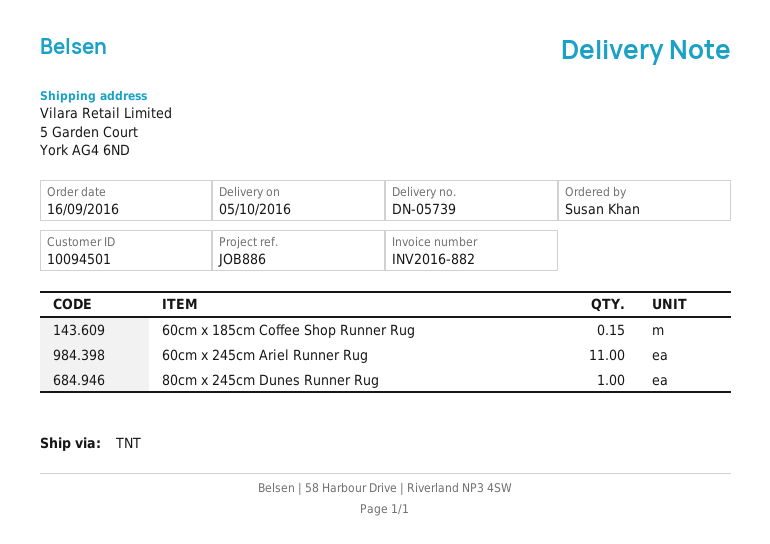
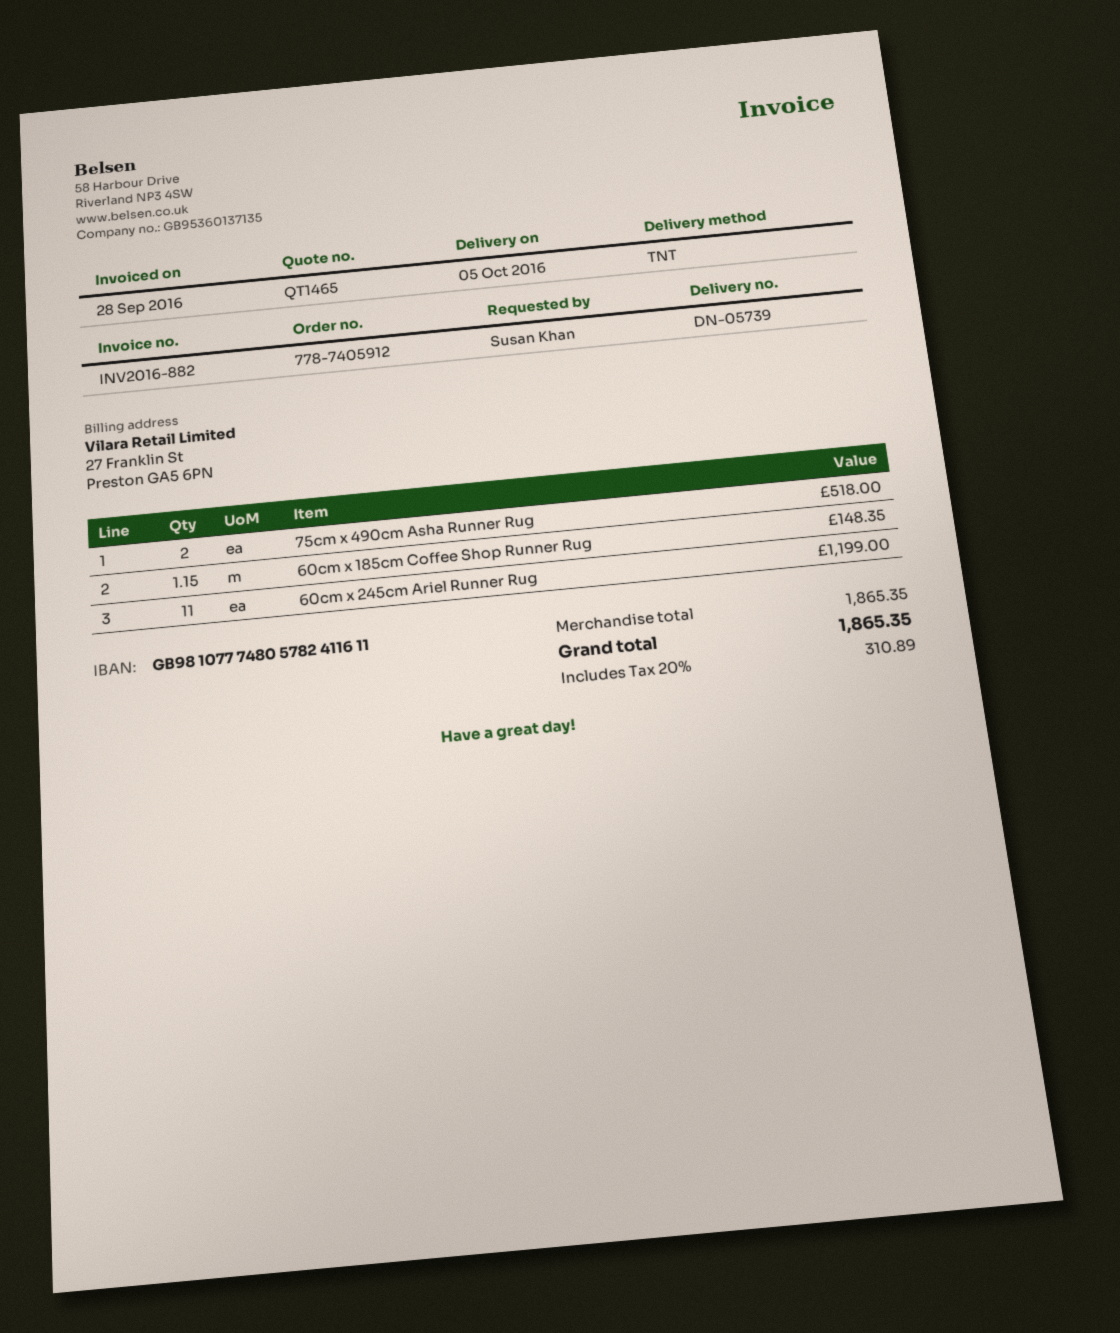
60cm x 185cm Coffee Shop Runner Rug: 0.15 -> 1.15
80cm x 245cm Dunes Runner Rug: 1 -> none
75cm x 490cm Asha Runner Rug: none -> 2

